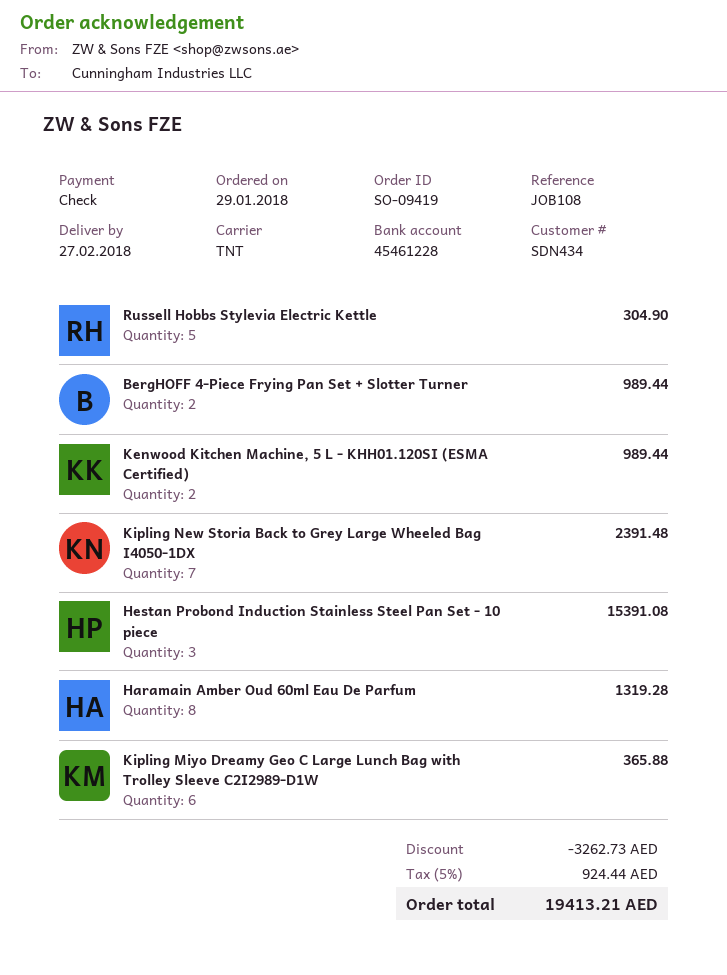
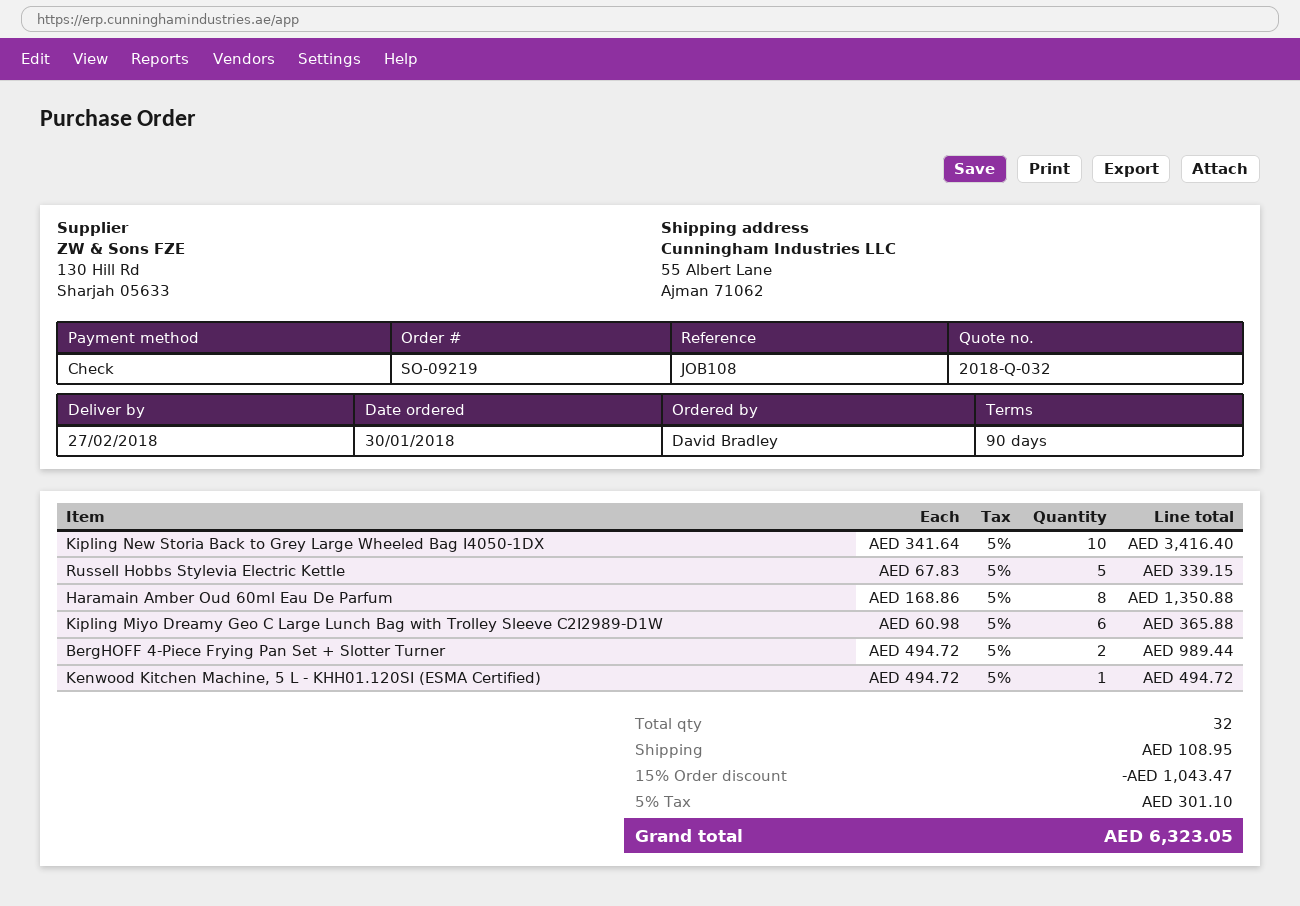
order number: SO-09419 -> SO-09219
order date: 2018-01-29 -> 2018-01-30
Russell Hobbs Stylevia Electric Kettle: 5 for 304.90 -> 5 for 339.15
Kenwood Kitchen Machine, 5 L - KHH01.120SI (ESMA Certified): 2 for 989.44 -> 1 for 494.72
Kipling New Storia Back to Grey Large Wheeled Bag I4050-1DX: 7 for 2391.48 -> 10 for 3416.40
Hestan Probond Induction Stainless Steel Pan Set - 10 piece: 3 for 15391.08 -> none
Haramain Amber Oud 60ml Eau De Parfum: 8 for 1319.28 -> 8 for 1350.88
discount: 3262.73 -> 1043.47
shipping: none -> 108.95
tax: 5% = 924.44 -> 5% = 301.10
total: 19413.21 -> 6323.05

